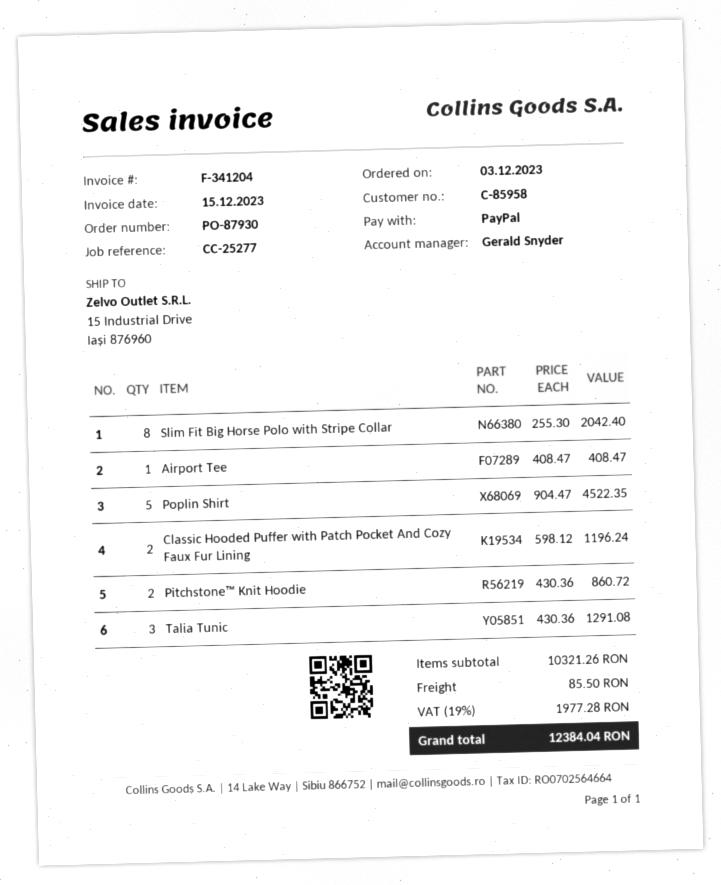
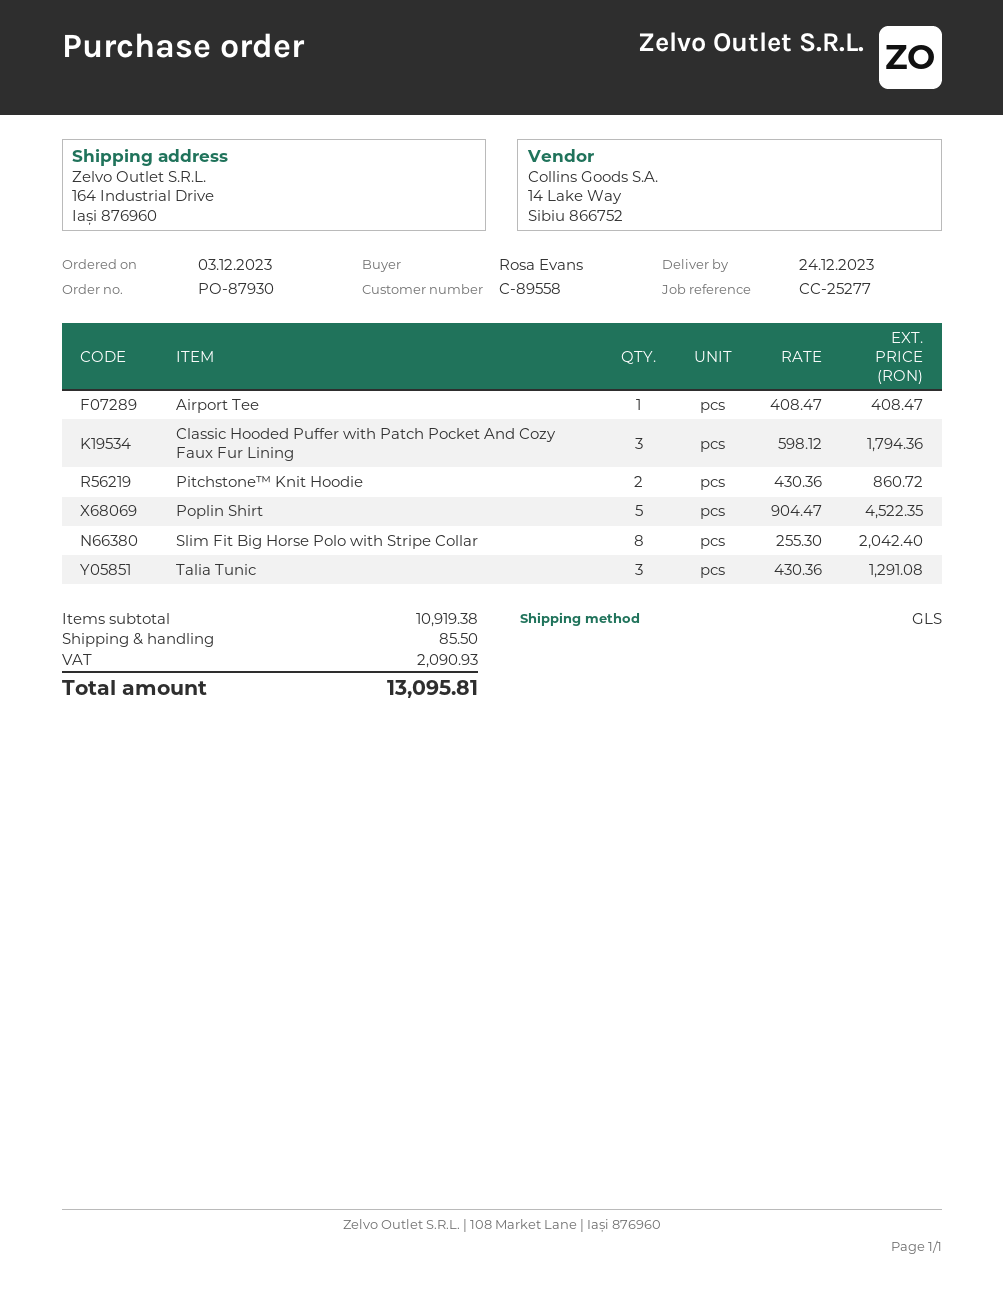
customer number: C-85958 -> C-89558
ship to: 15 Industrial Drive, Iași 876960 -> 164 Industrial Drive, Iași 876960
Classic Hooded Puffer with Patch Pocket And Cozy Faux Fur Lining: 2 x 598.12 = 1196.24 -> 3 x 598.12 = 1794.36
subtotal: 10321.26 -> 10919.38
tax: 1977.28 -> 2090.93
total: 12384.04 -> 13095.81

